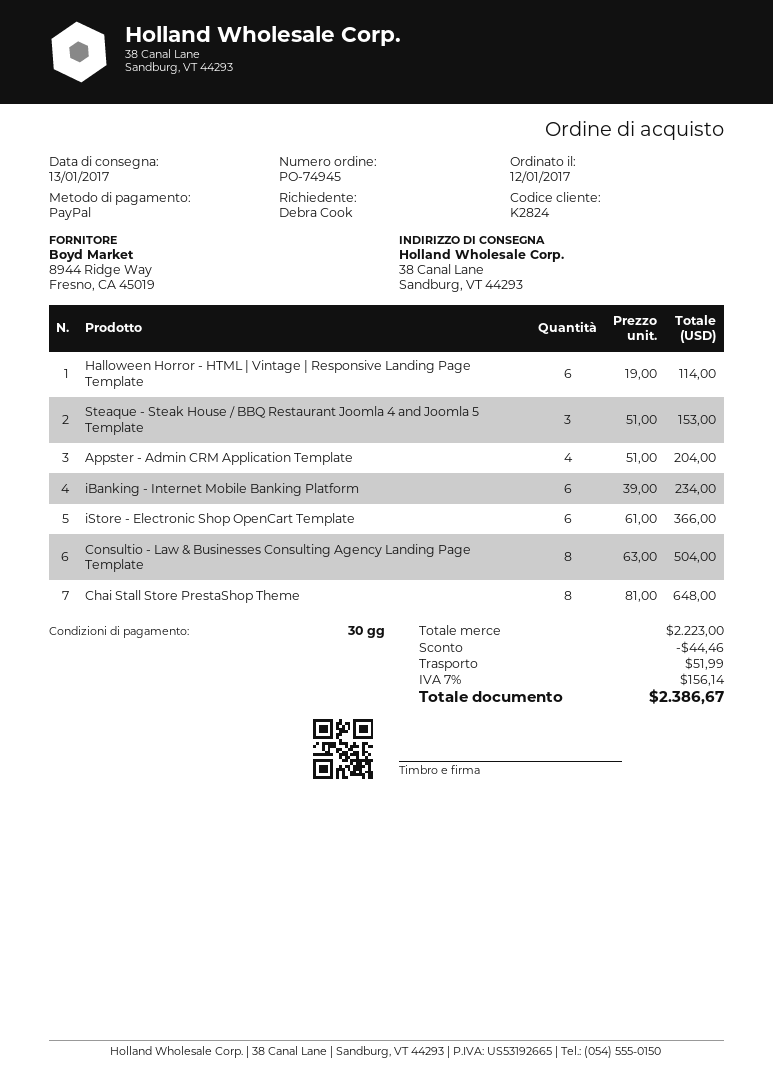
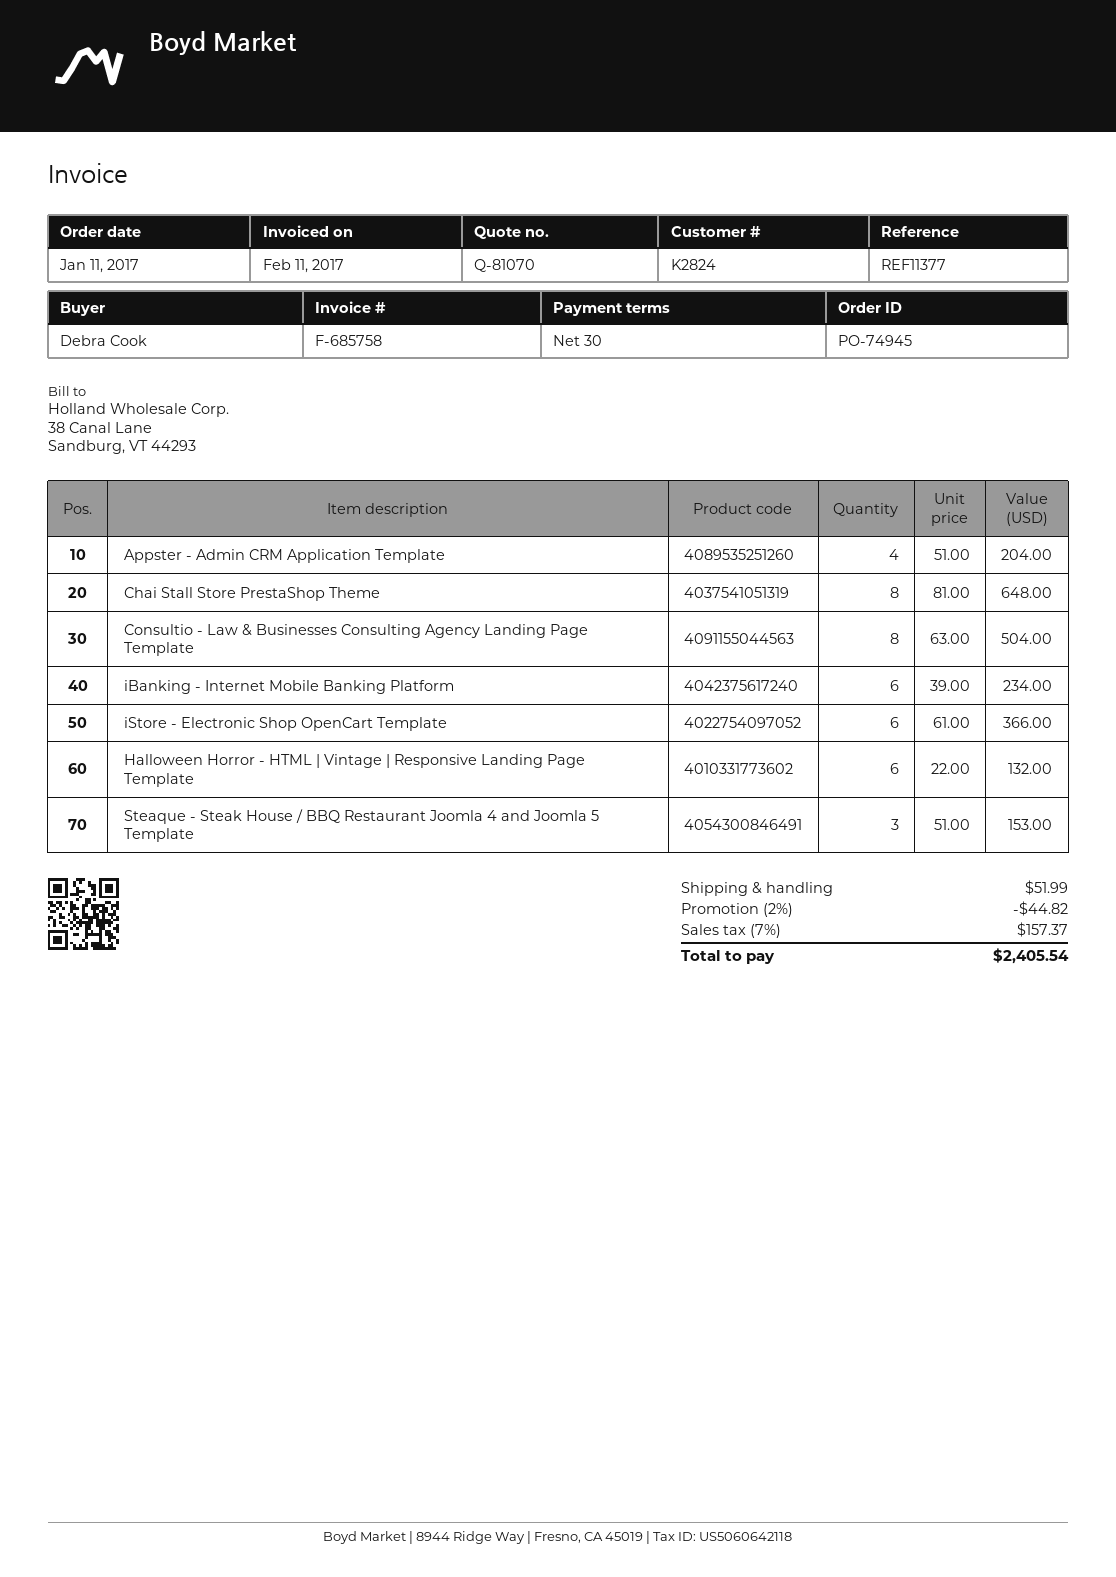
order date: 2017-01-12 -> 2017-01-11
Halloween Horror - HTML | Vintage | Responsive Landing Page Template: 6 x 19.00 = 114.00 -> 6 x 22.00 = 132.00
discount: 44.46 -> 44.82
tax: 7% = 156.14 -> 7% = 157.37
total: 2386.67 -> 2405.54

